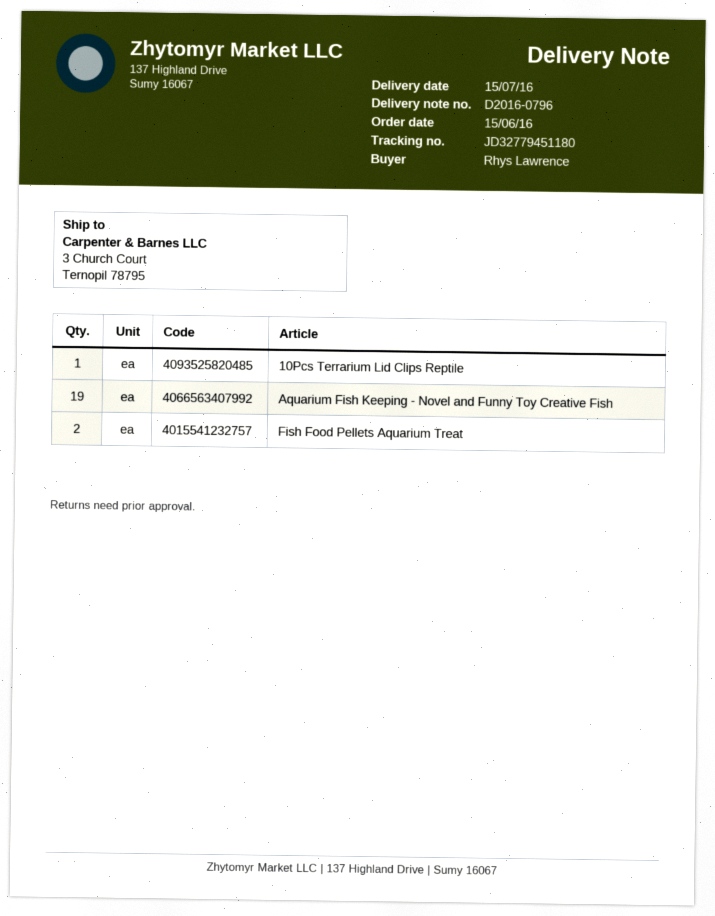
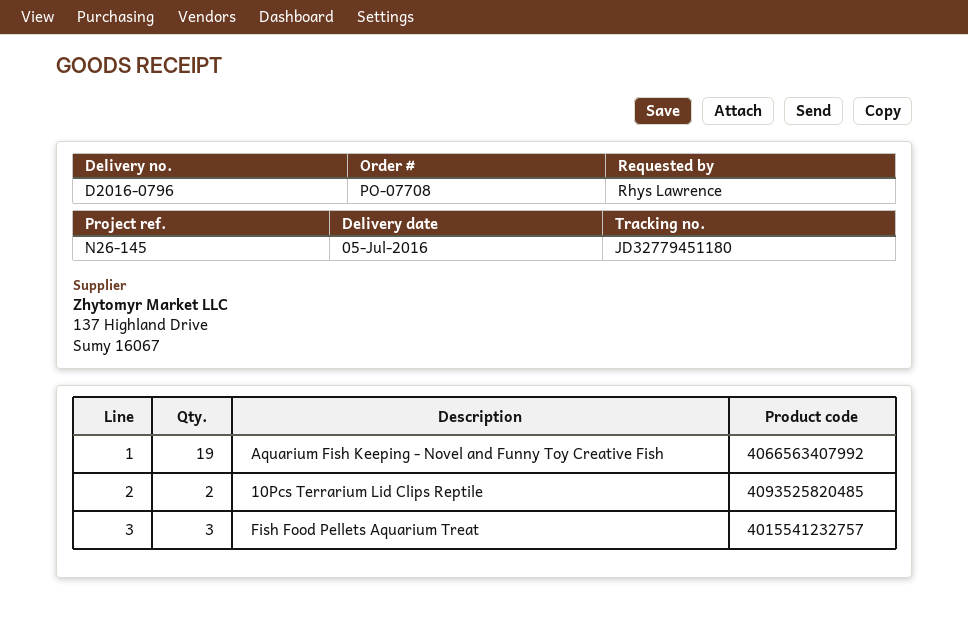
delivery date: 2016-07-15 -> 2016-07-05
10Pcs Terrarium Lid Clips Reptile: 1 -> 2
Fish Food Pellets Aquarium Treat: 2 -> 3

